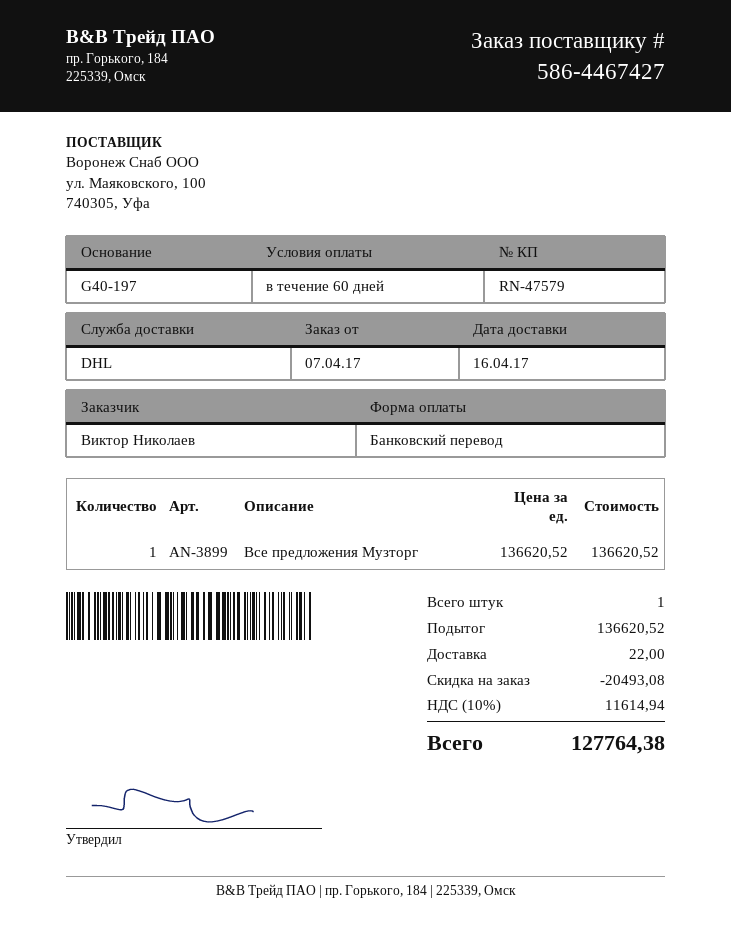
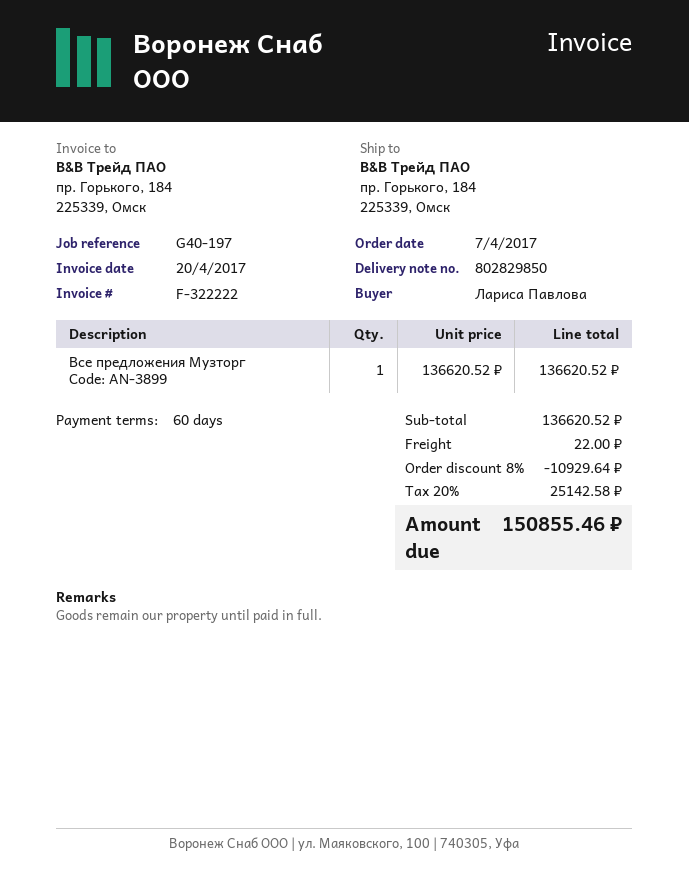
ordered by: Виктор Николаев -> Лариса Павлова
discount: 20493.08 -> 10929.64
tax: 10% = 11614.94 -> 20% = 25142.58
total: 127764.38 -> 150855.46

